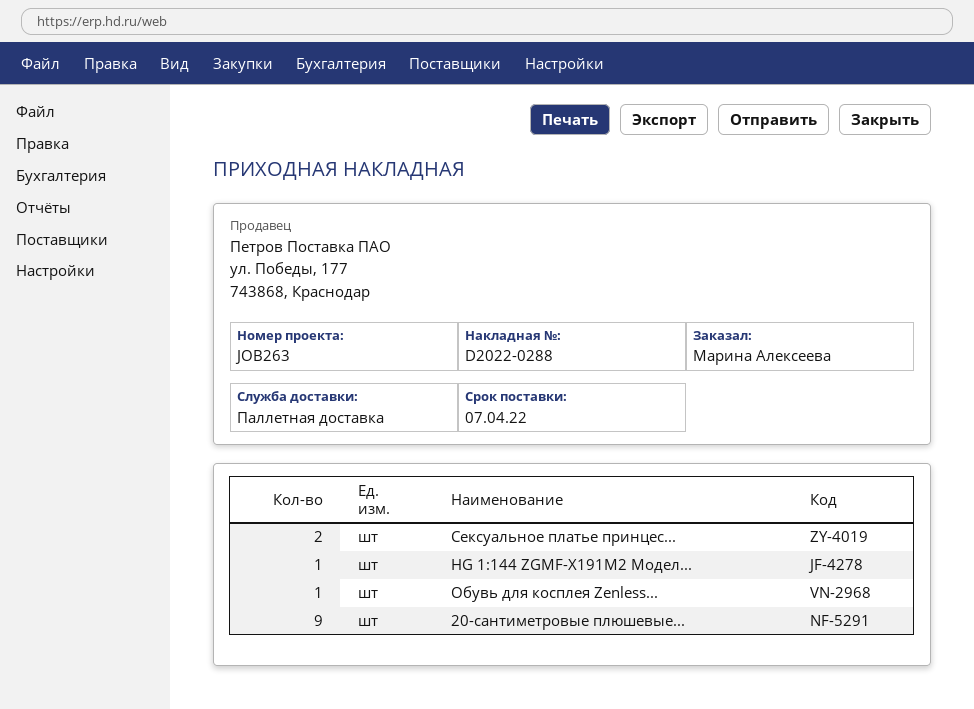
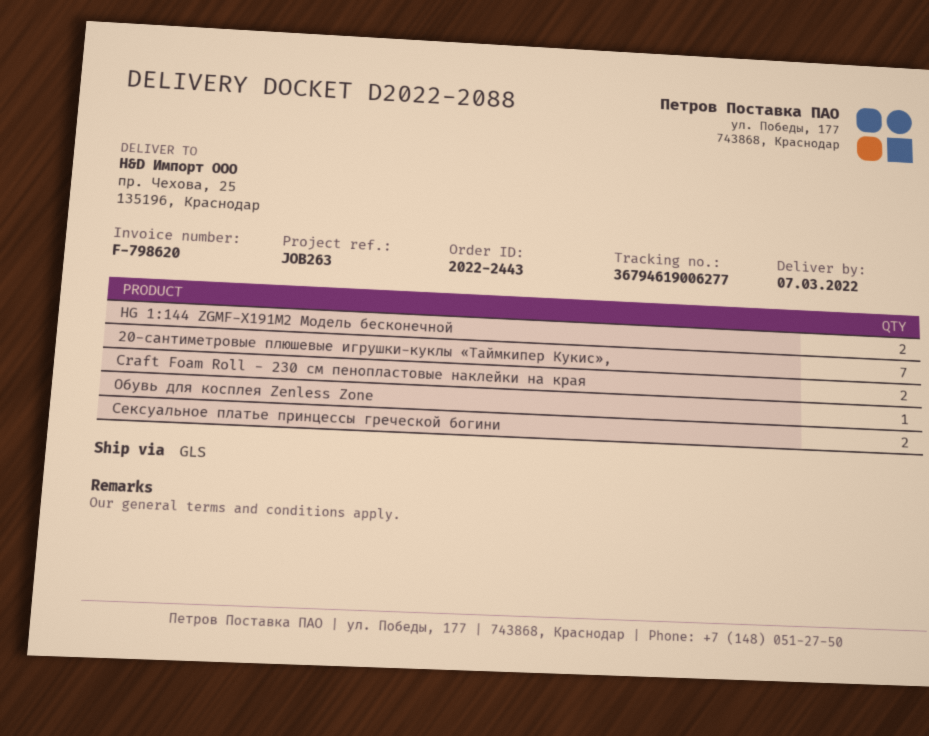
delivery note number: D2022-0288 -> D2022-2088
delivery date: 2022-04-07 -> 2022-03-07
shipping method: pallet freight -> GLS
HG 1:144 ZGMF-X191M2 Модел...: 1 -> 2
20-сантиметровые плюшевые...: 9 -> 7
Craft Foam Roll - 230 см пенопластовые наклейки на края: none -> 2

